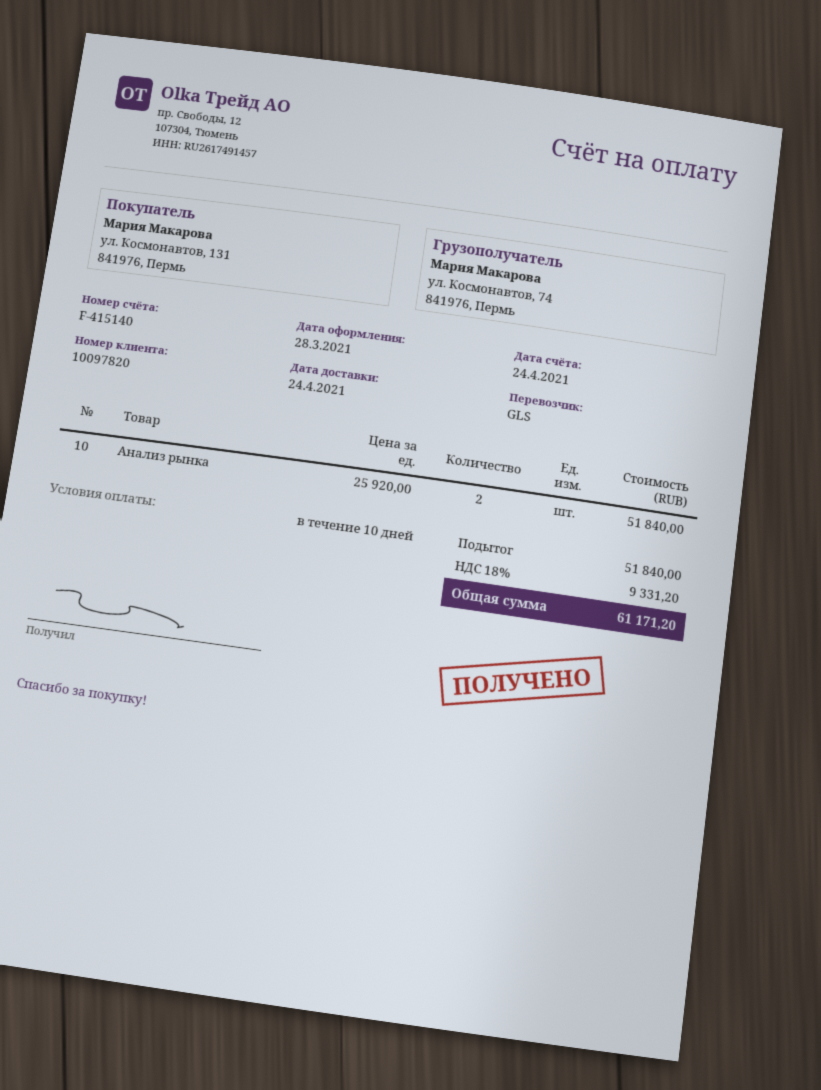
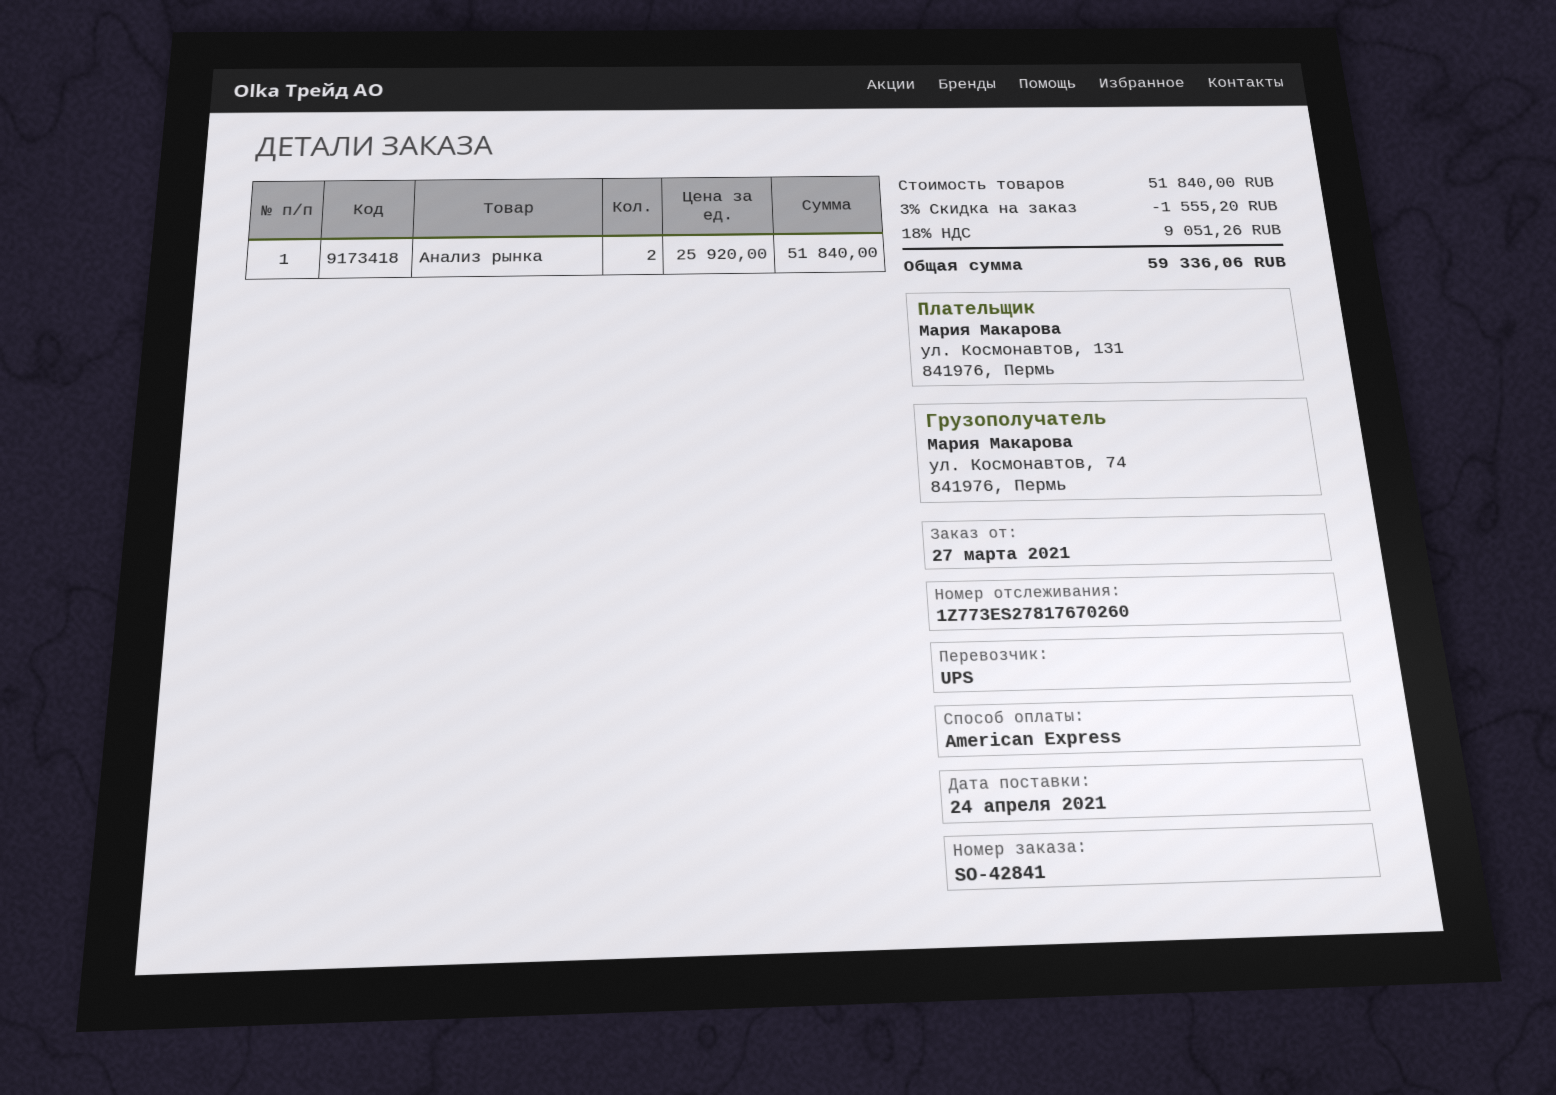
order date: 2021-03-28 -> 2021-03-27
shipping method: GLS -> UPS
discount: none -> 3% = 1555.20
tax: 18% = 9331.20 -> 18% = 9051.26
total: 61171.20 -> 59336.06

